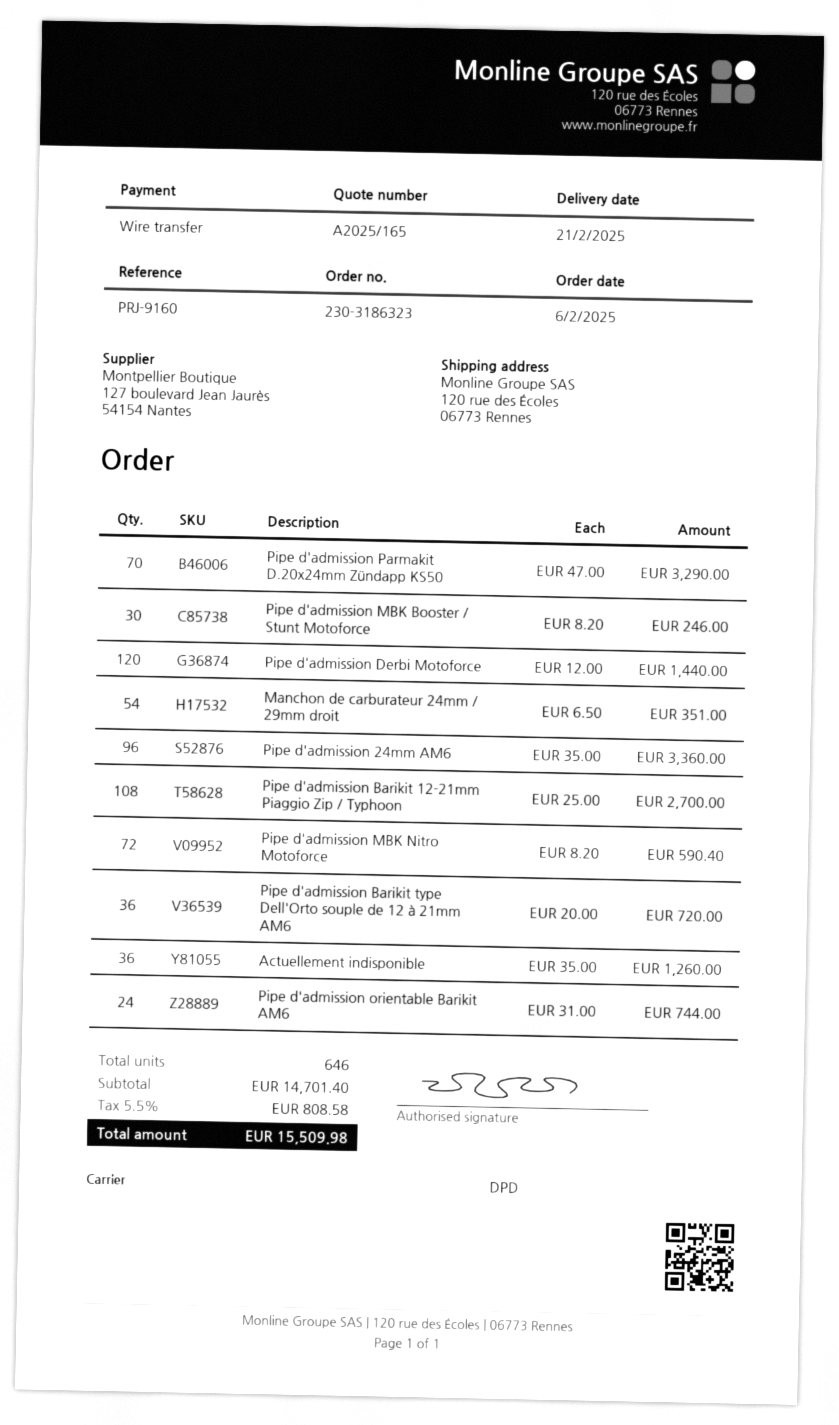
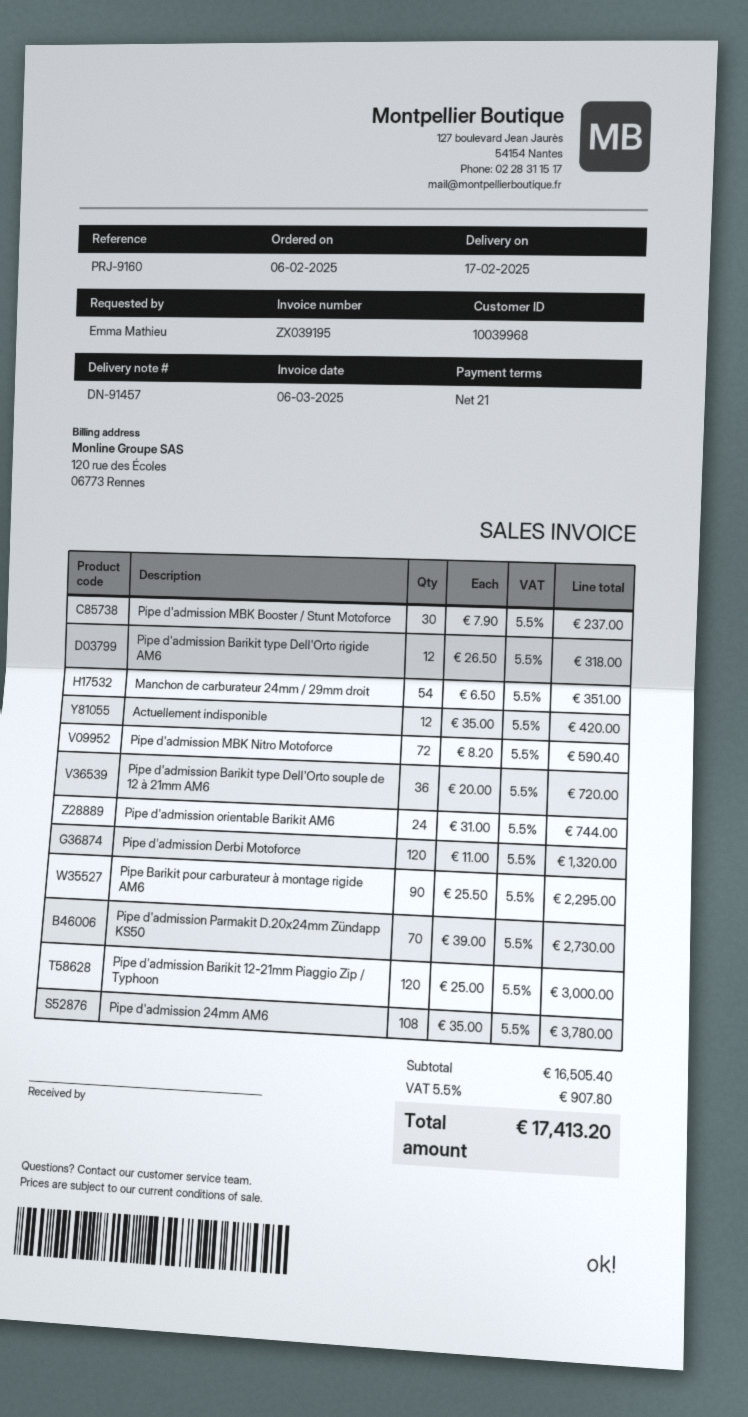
delivery date: 2025-02-21 -> 2025-02-17
Pipe d'admission Parmakit D.20x24mm Zündapp KS50: 70 x 47.00 = 3290.00 -> 70 x 39.00 = 2730.00
Pipe d'admission MBK Booster / Stunt Motoforce: 30 x 8.20 = 246.00 -> 30 x 7.90 = 237.00
Pipe d'admission Derbi Motoforce: 120 x 12.00 = 1440.00 -> 120 x 11.00 = 1320.00
Pipe d'admission 24mm AM6: 96 x 35.00 = 3360.00 -> 108 x 35.00 = 3780.00
Pipe d'admission Barikit 12-21mm Piaggio Zip / Typhoon: 108 x 25.00 = 2700.00 -> 120 x 25.00 = 3000.00
Actuellement indisponible: 36 x 35.00 = 1260.00 -> 12 x 35.00 = 420.00
Pipe d'admission Barikit type Dell'Orto rigide AM6: none -> 12 x 26.50 = 318.00
Pipe Barikit pour carburateur à montage rigide AM6: none -> 90 x 25.50 = 2295.00
subtotal: 14701.40 -> 16505.40
tax: 5.5% = 808.58 -> 5.5% = 907.80
total: 15509.98 -> 17413.20

